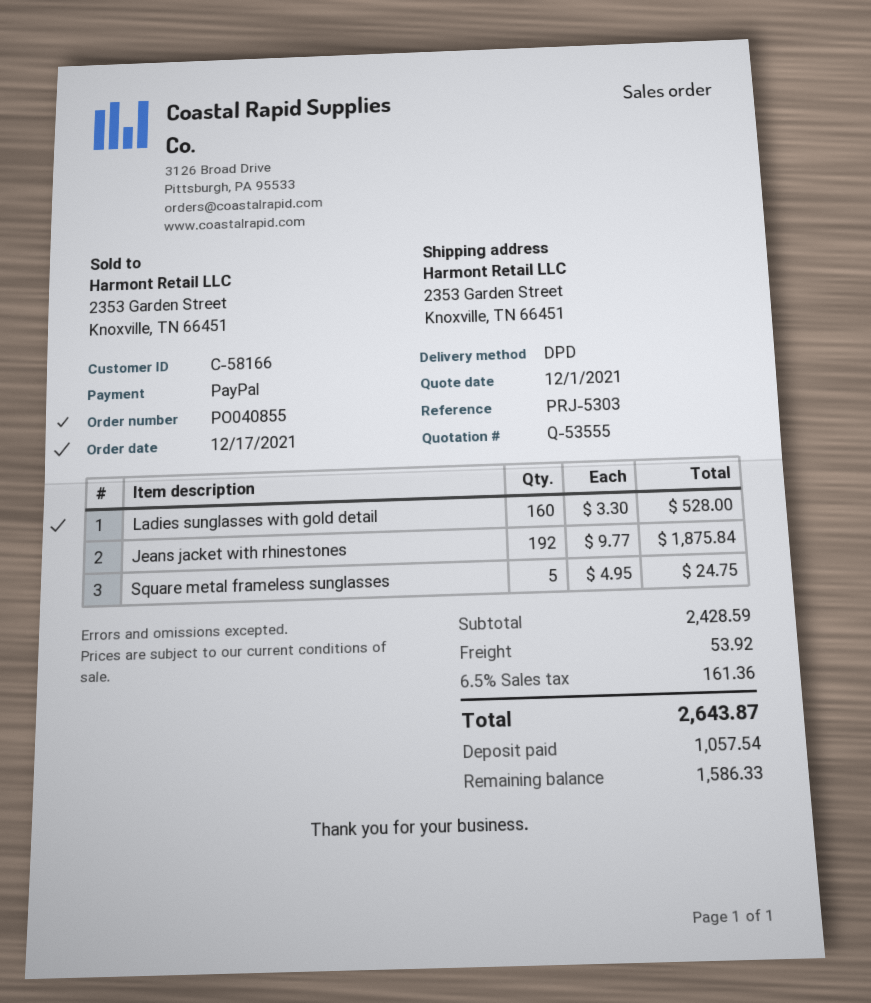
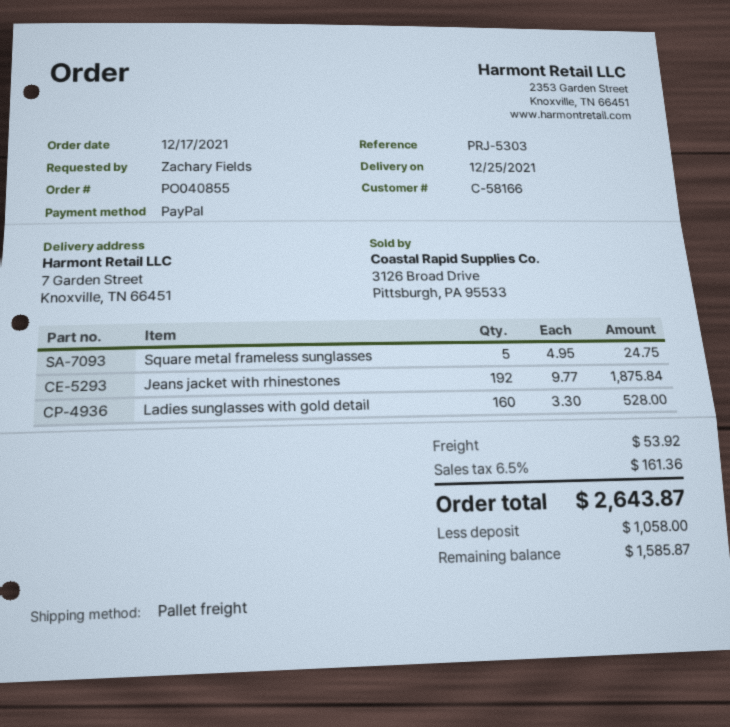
shipping method: DPD -> pallet freight
ship to: 2353 Garden Street, Knoxville, TN 66451 -> 7 Garden Street, Knoxville, TN 66451
deposit: 1057.54 -> 1058.00
balance: 1586.33 -> 1585.87

